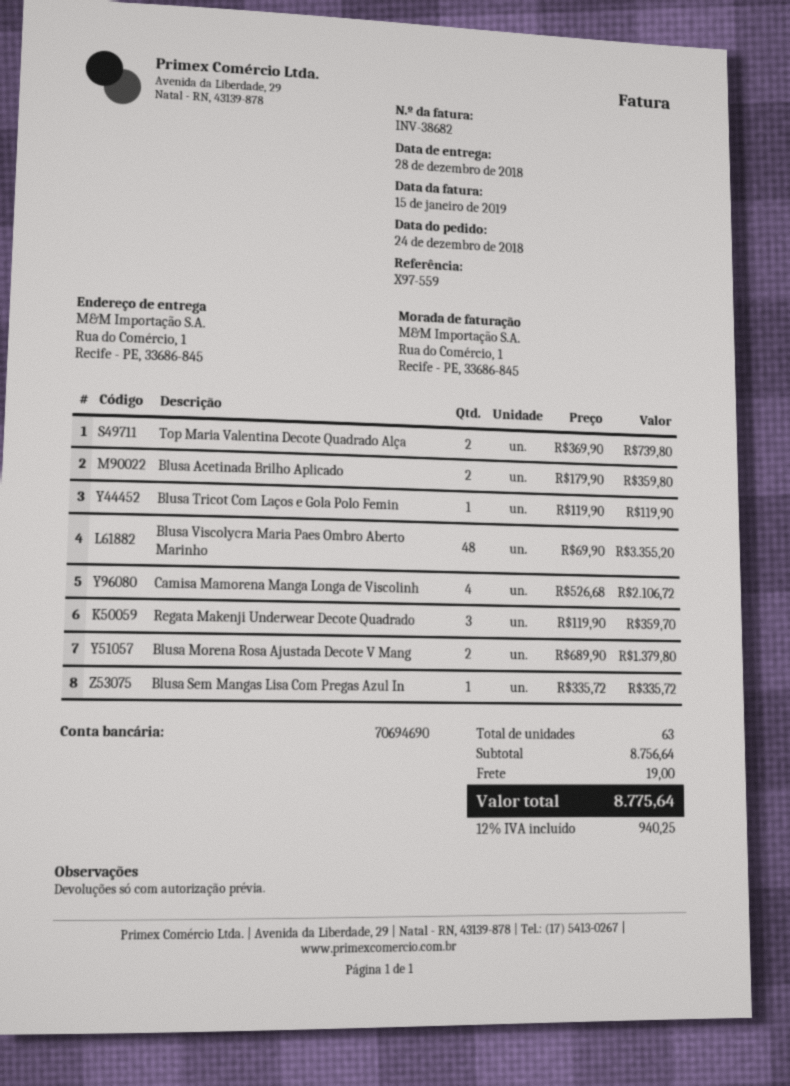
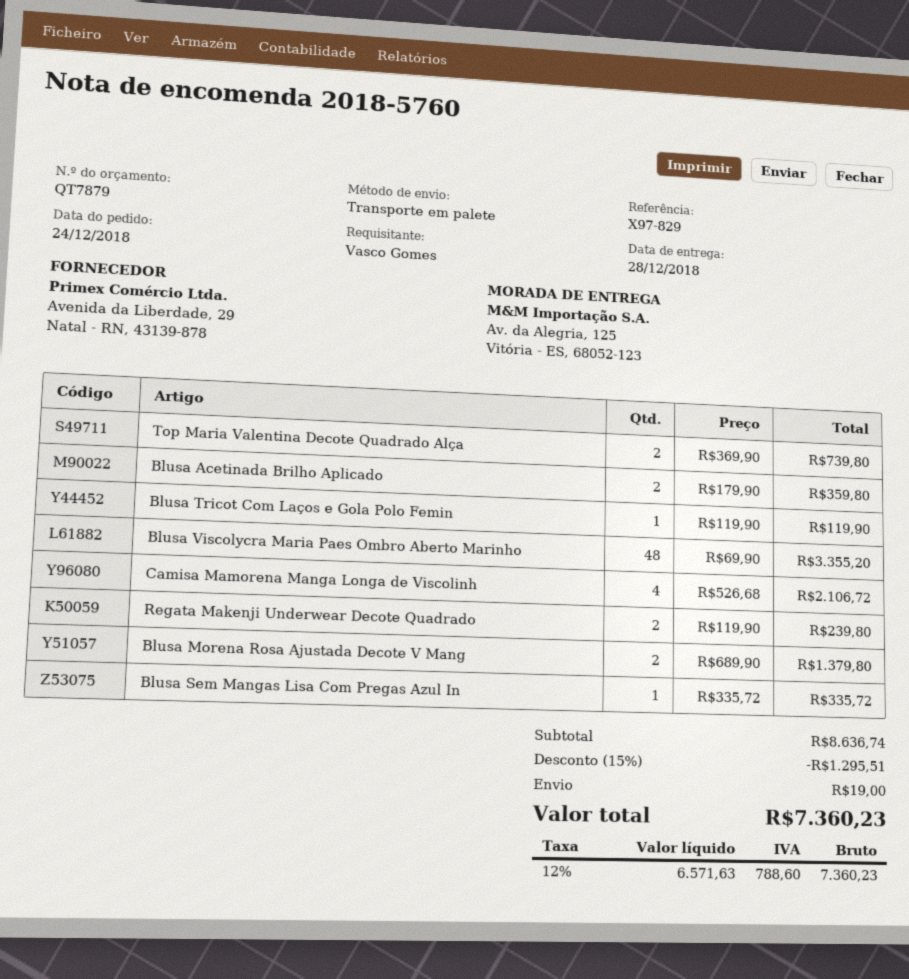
reference: X97-559 -> X97-829
ship to: Rua do Comércio, 1, Recife - PE, 33686-845 -> Av. da Alegria, 125, Vitória - ES, 68052-123
Regata Makenji Underwear Decote Quadrado: 3 x 119.90 = 359.70 -> 2 x 119.90 = 239.80
subtotal: 8756.64 -> 8636.74
discount: none -> 15% = 1295.51
tax: 12% = 940.25 -> 12% = 788.60
total: 8775.64 -> 7360.23

